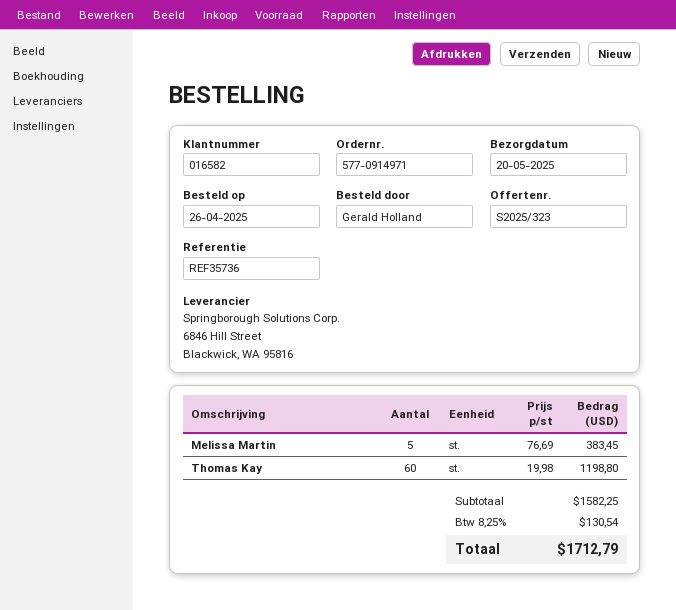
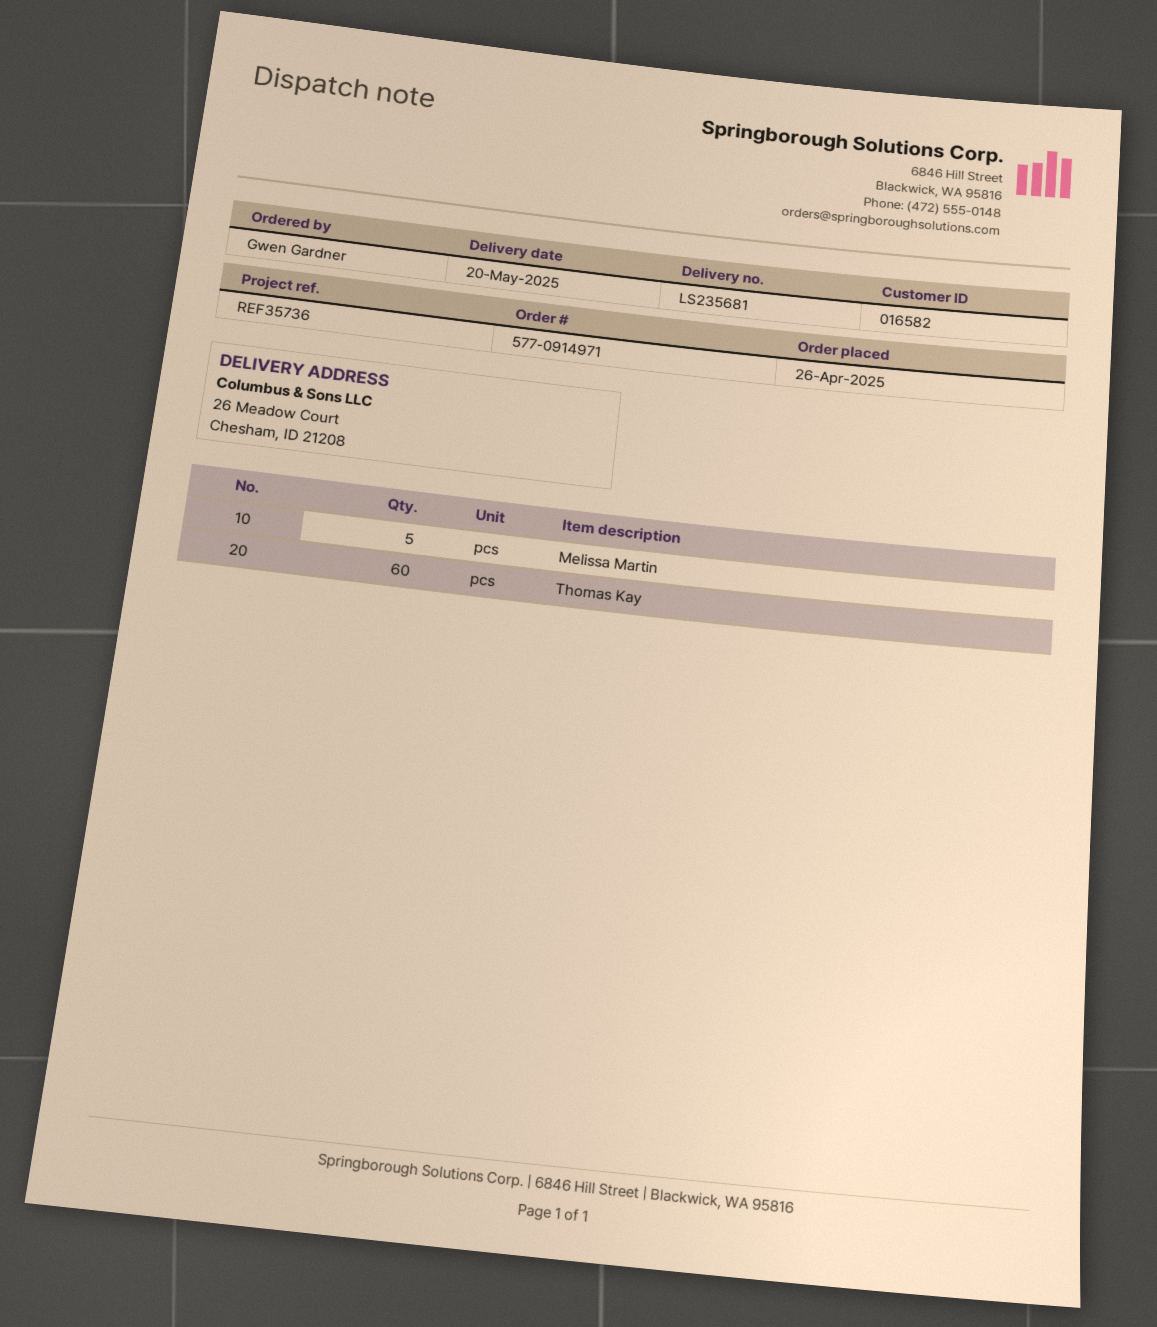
ordered by: Gerald Holland -> Gwen Gardner

